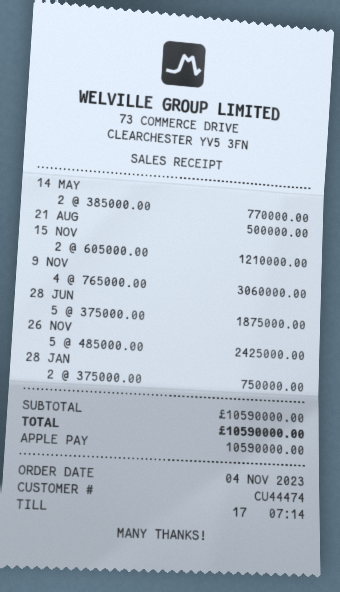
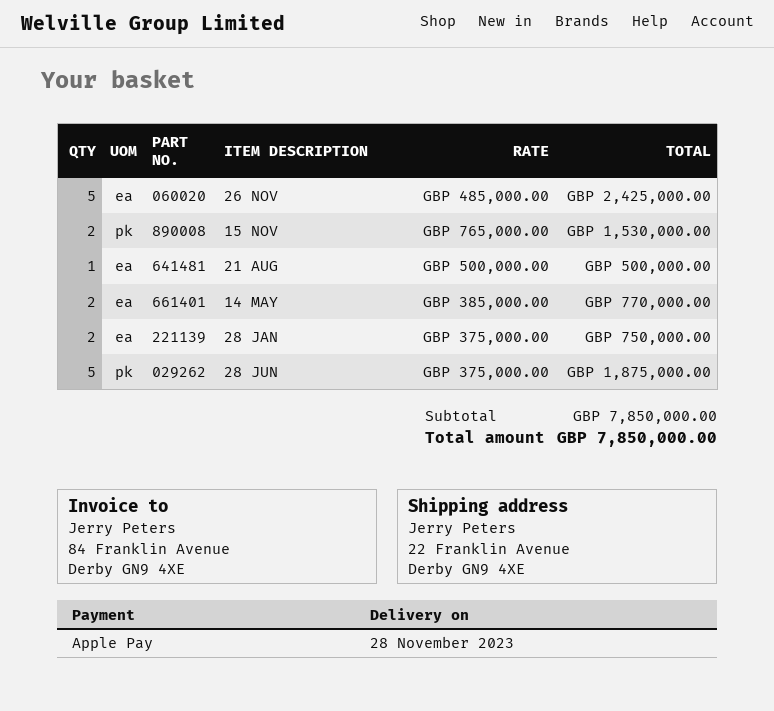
15 NOV: 2 x 605000.00 = 1210000.00 -> 2 x 765000.00 = 1530000.00
9 NOV: 4 x 765000.00 = 3060000.00 -> none
subtotal: 10590000.00 -> 7850000.00
total: 10590000.00 -> 7850000.00

